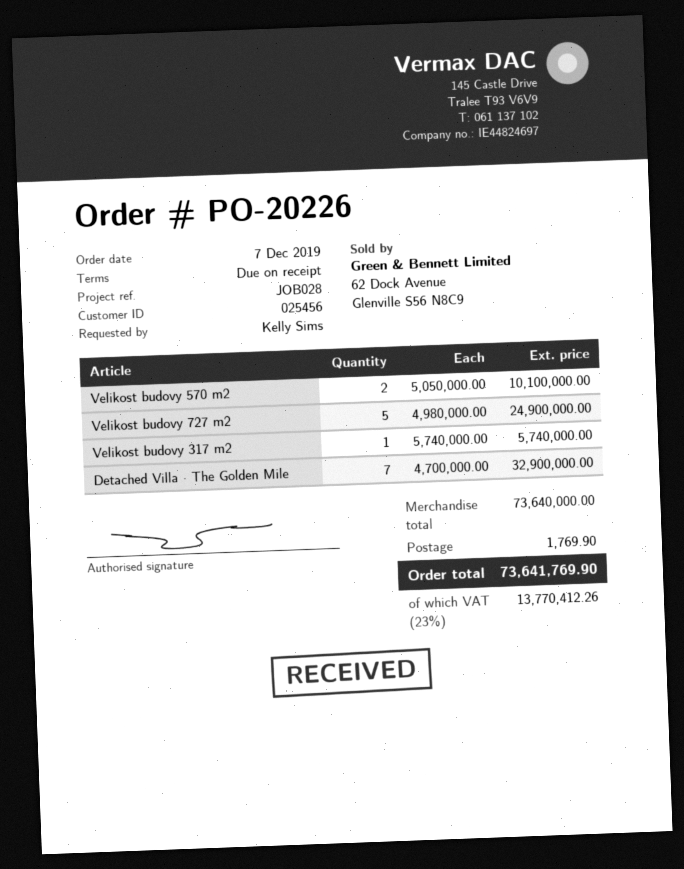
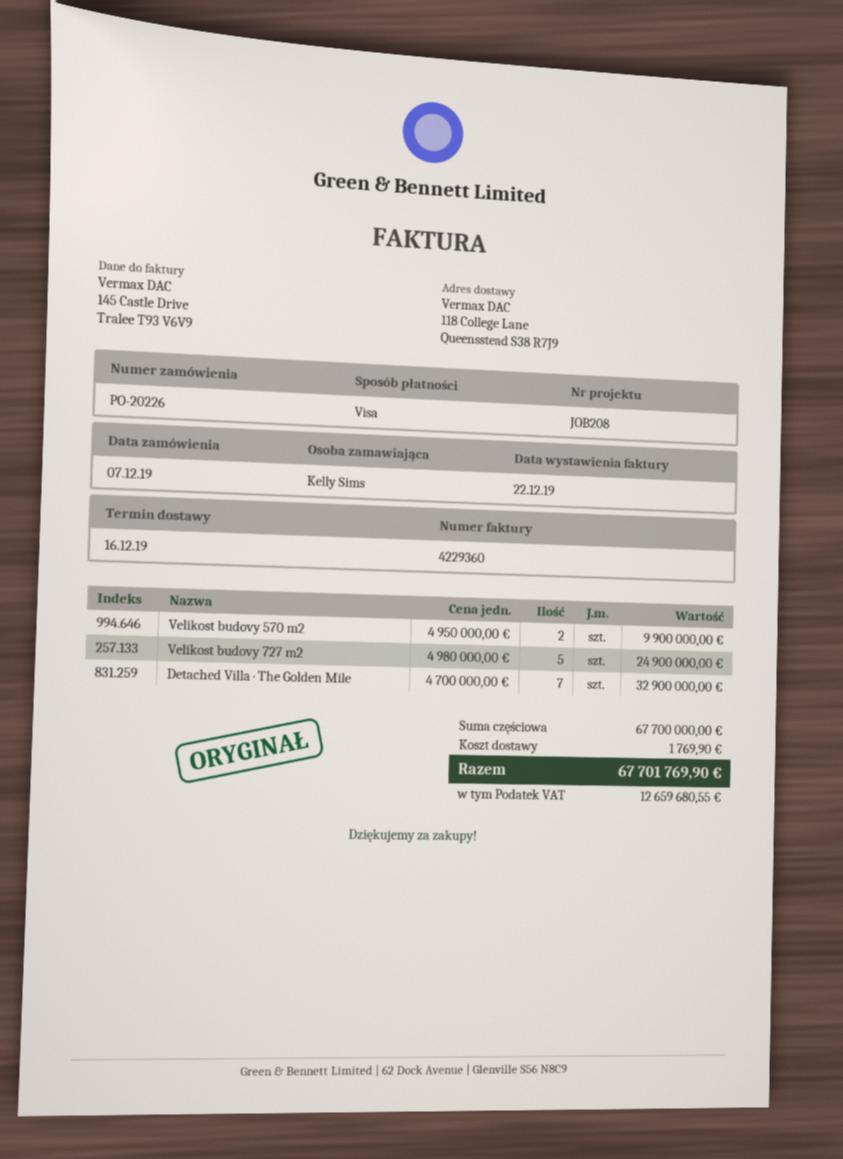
reference: JOB028 -> JOB208
Velikost budovy 570 m2: 2 x 5050000.00 = 10100000.00 -> 2 x 4950000.00 = 9900000.00
Velikost budovy 317 m2: 1 x 5740000.00 = 5740000.00 -> none
subtotal: 73640000.00 -> 67700000.00
tax: 13770412.26 -> 12659680.55
total: 73641769.90 -> 67701769.90

